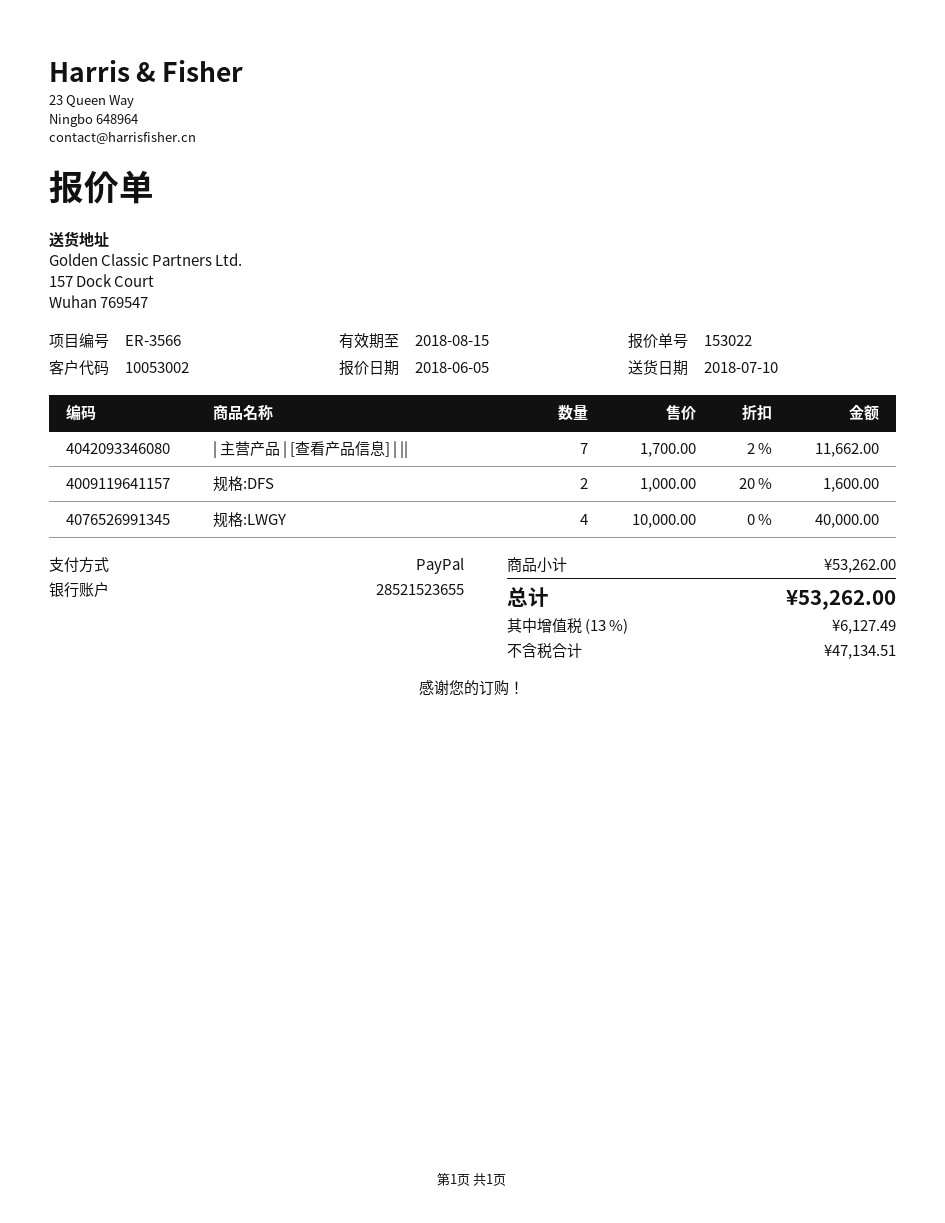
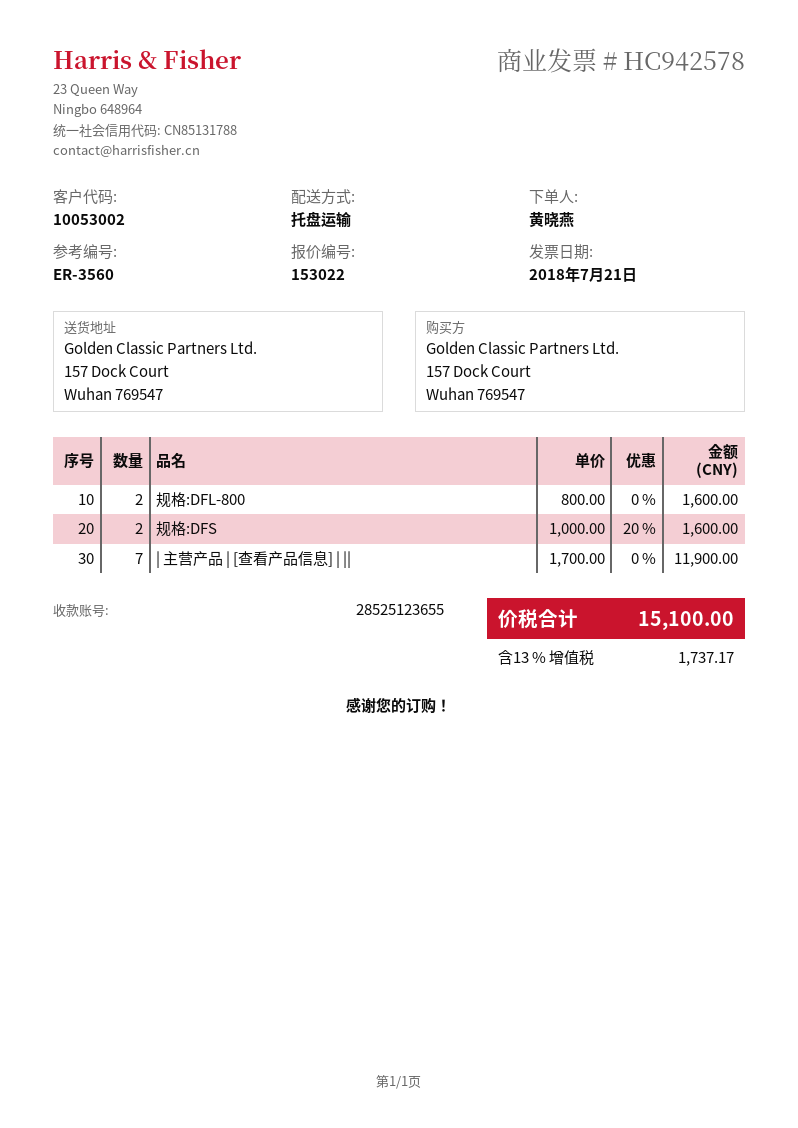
reference: ER-3566 -> ER-3560
bank account: 28521523655 -> 28525123655
| 主营产品 | [查看产品信息] | ||: 7 x 1700.00 - 2% = 11662.00 -> 7 x 1700.00 = 11900.00
规格:LWGY: 4 x 10000.00 = 40000.00 -> none
规格:DFL-800: none -> 2 x 800.00 = 1600.00
tax: 13% = 6127.49 -> 13% = 1737.17
total: 53262.00 -> 15100.00

